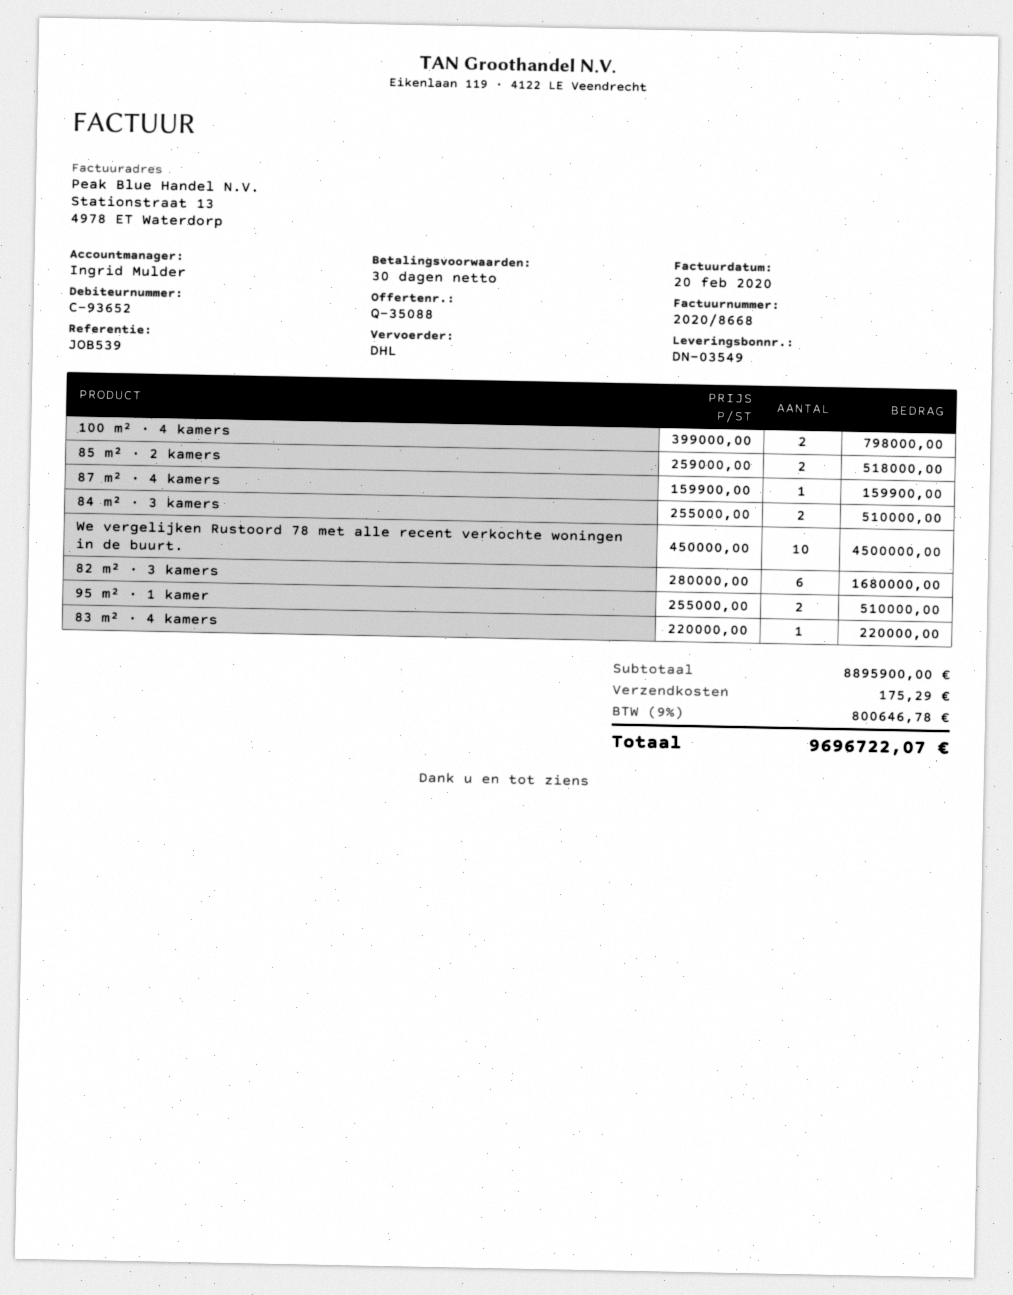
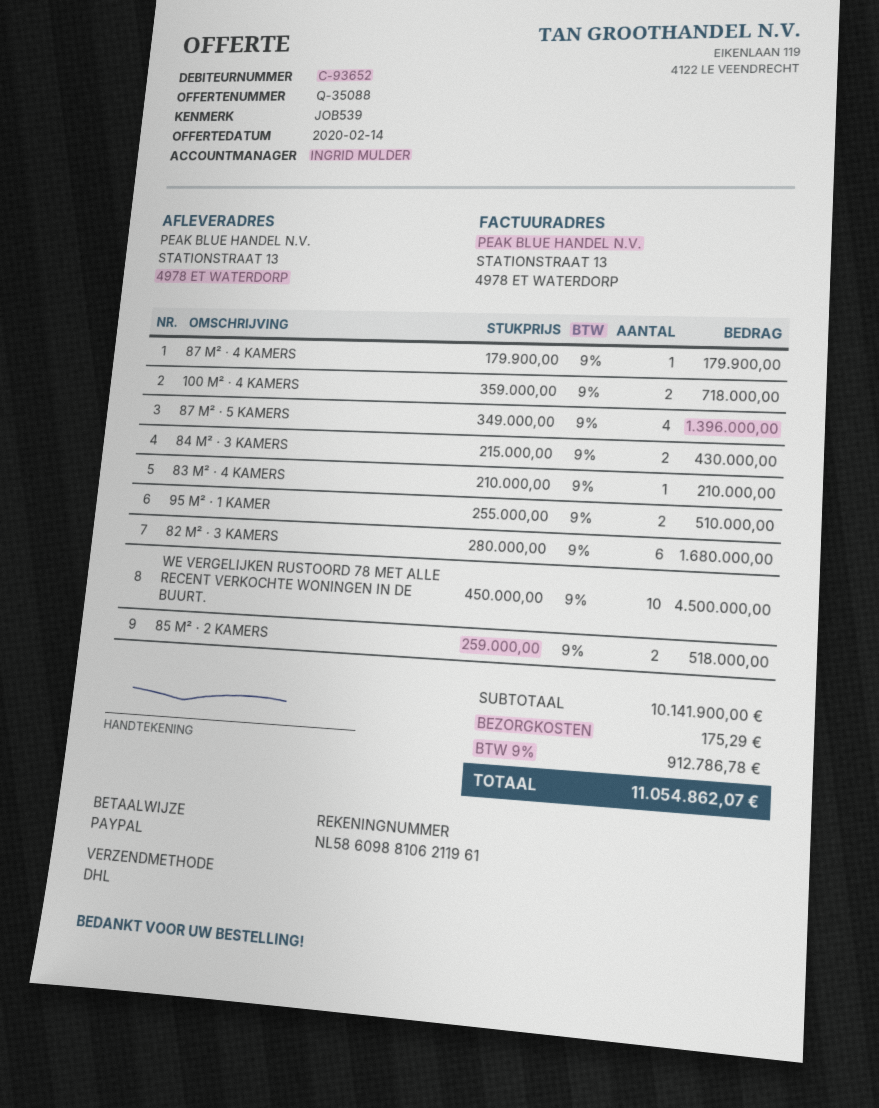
100 m² · 4 kamers: 2 x 399000.00 = 798000.00 -> 2 x 359000.00 = 718000.00
87 m² · 4 kamers: 1 x 159900.00 = 159900.00 -> 1 x 179900.00 = 179900.00
84 m² · 3 kamers: 2 x 255000.00 = 510000.00 -> 2 x 215000.00 = 430000.00
83 m² · 4 kamers: 1 x 220000.00 = 220000.00 -> 1 x 210000.00 = 210000.00
87 M² · 5 KAMERS: none -> 4 x 349000.00 = 1396000.00
subtotal: 8895900.00 -> 10141900.00
tax: 9% = 800646.78 -> 9% = 912786.78
total: 9696722.07 -> 11054862.07

